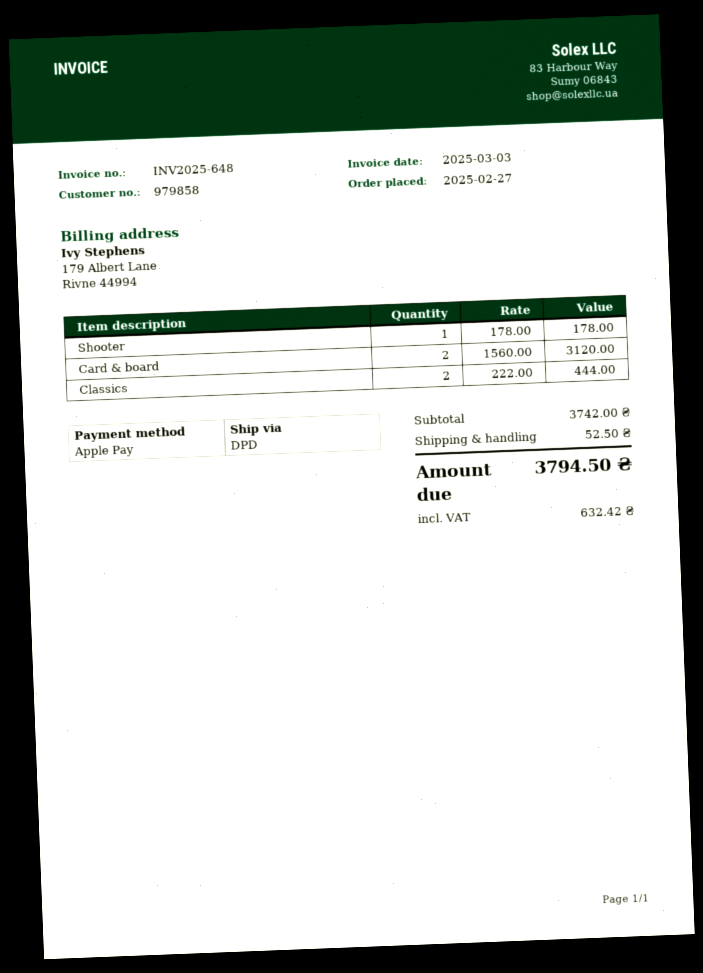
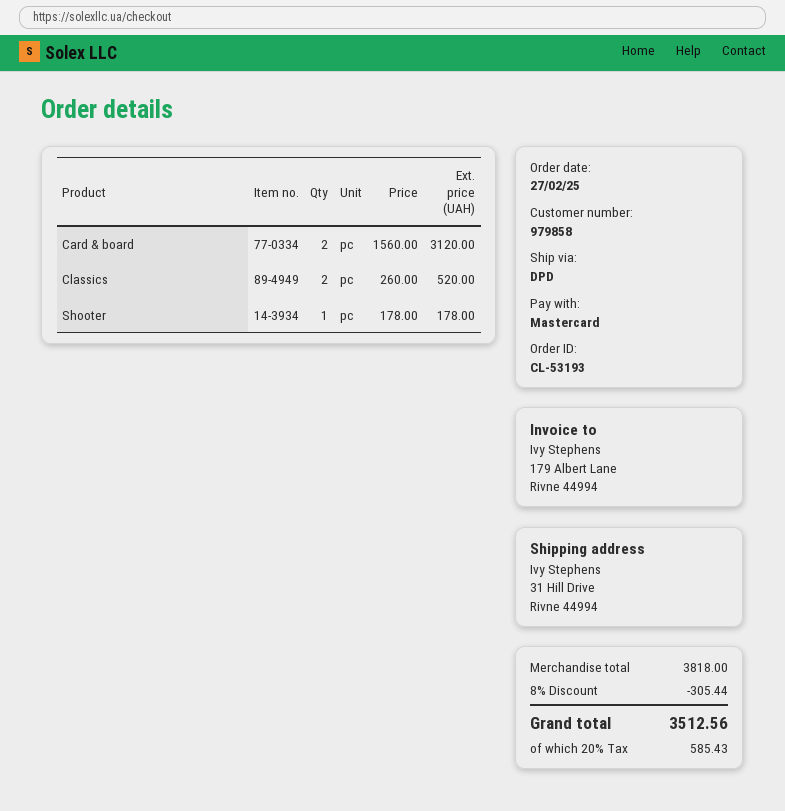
payment method: Apple Pay -> Mastercard
Classics: 2 x 222.00 = 444.00 -> 2 x 260.00 = 520.00
subtotal: 3742.00 -> 3818.00
discount: none -> 8% = 305.44
shipping: 52.50 -> none
tax: 632.42 -> 585.43
total: 3794.50 -> 3512.56

